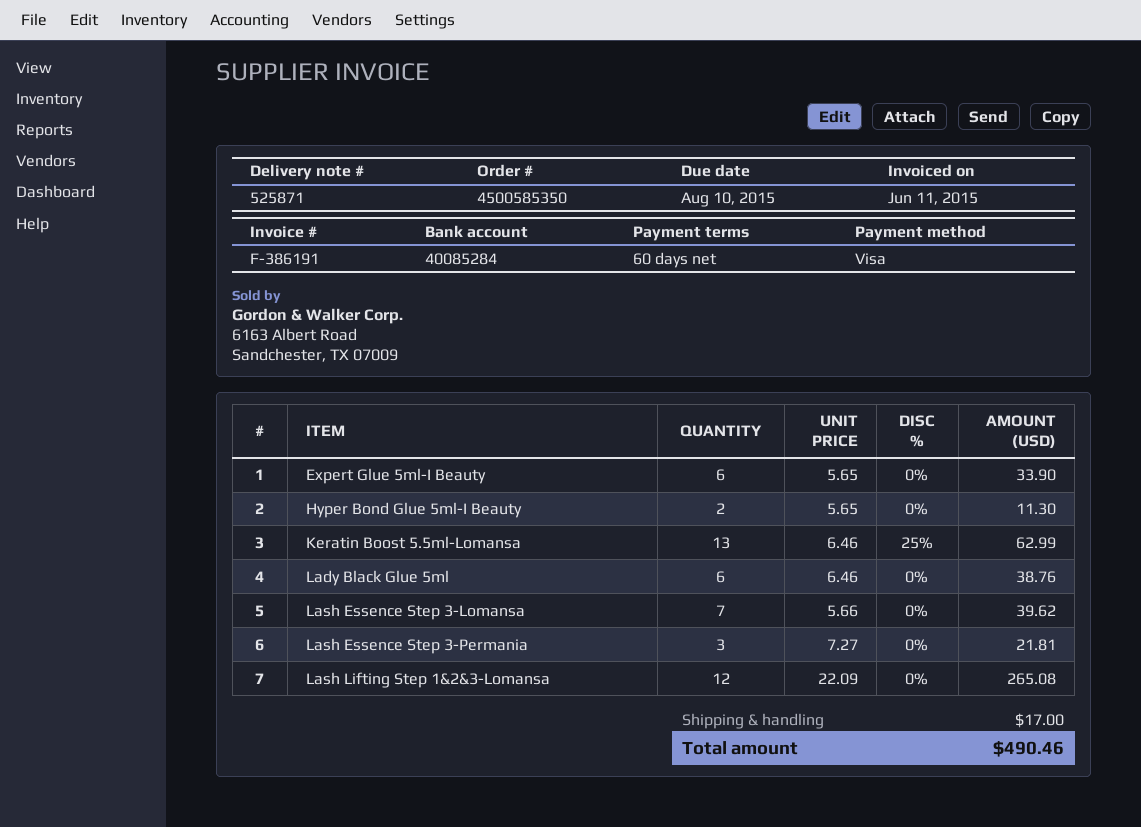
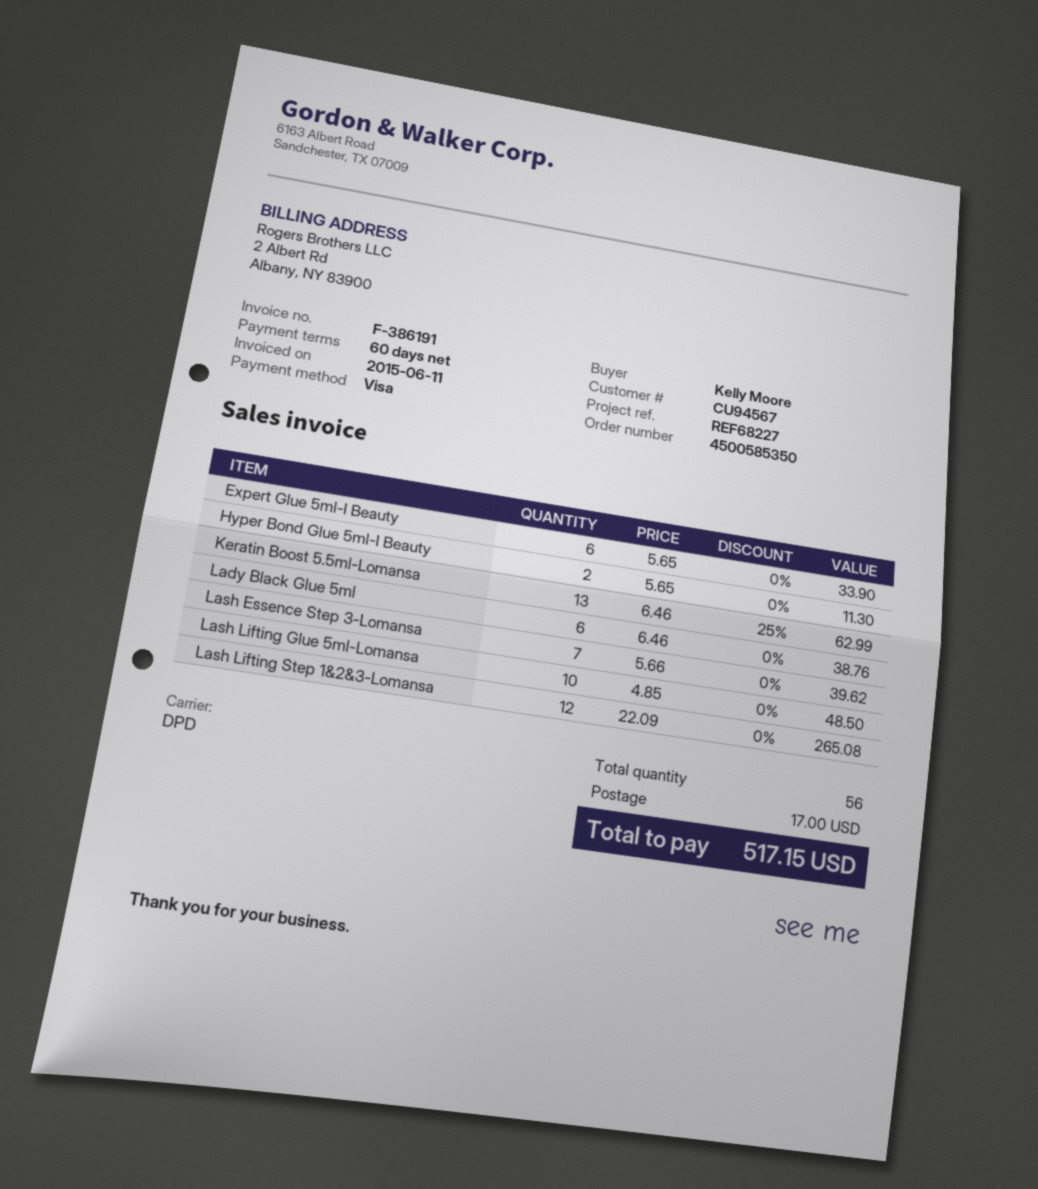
Lash Essence Step 3-Permania: 3 x 7.27 = 21.81 -> none
Lash Lifting Glue 5ml-Lomansa: none -> 10 x 4.85 = 48.50
total: 490.46 -> 517.15

